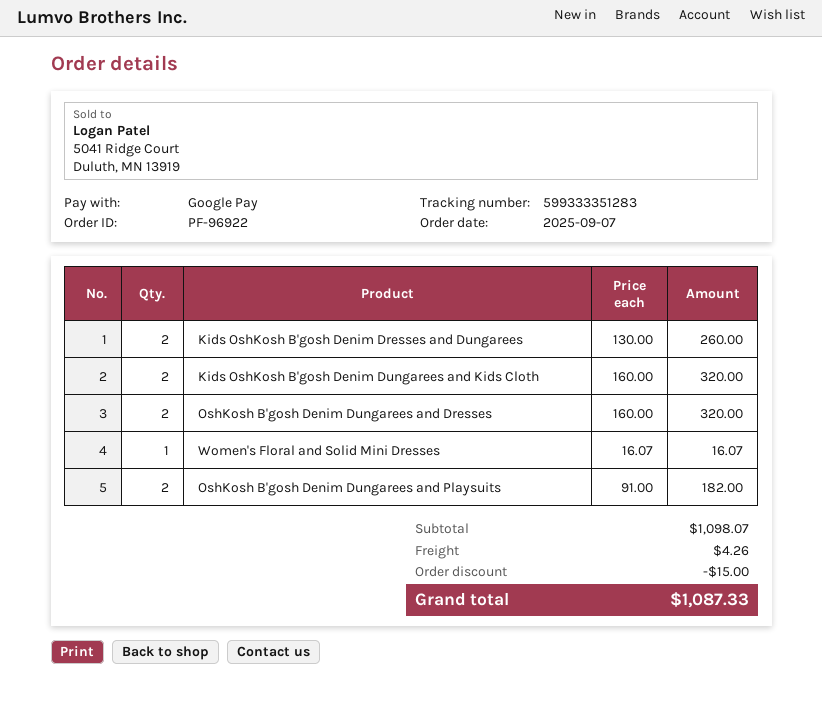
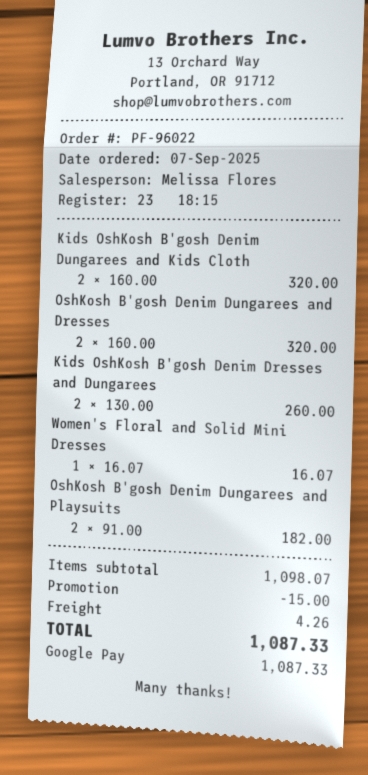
order number: PF-96922 -> PF-96022

